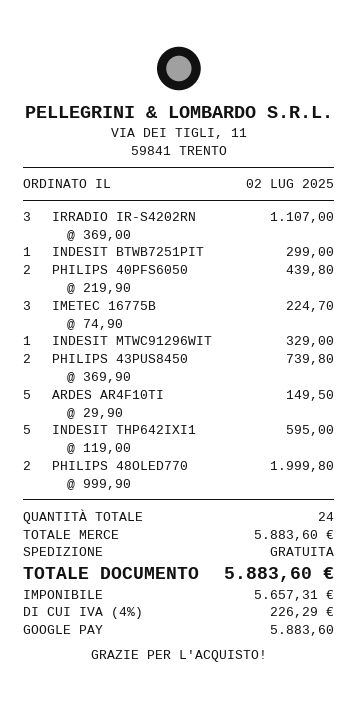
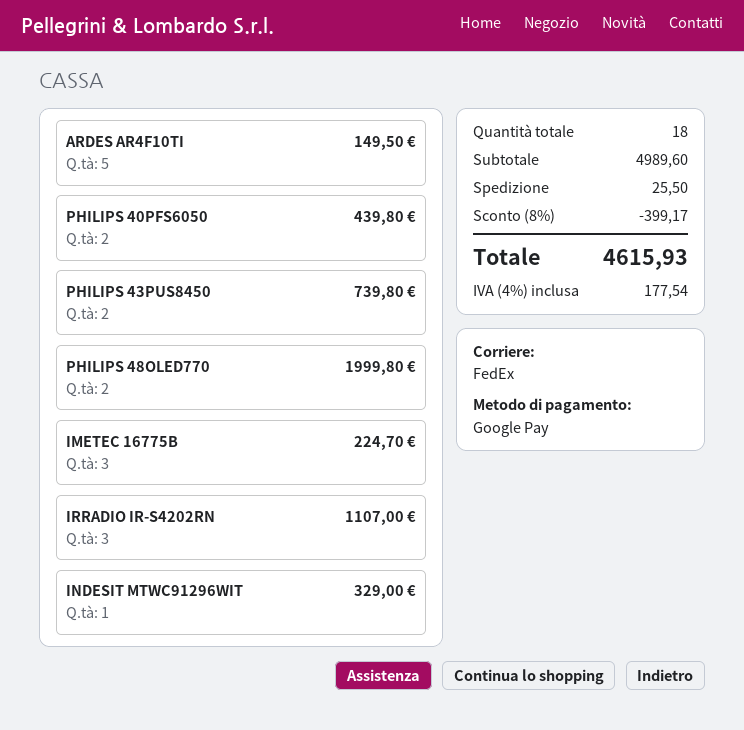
INDESIT BTWB7251PIT: 1 for 299.00 -> none
INDESIT THP642IXI1: 5 for 595.00 -> none
total quantity: 24 -> 18
subtotal: 5883.60 -> 4989.60
discount: none -> 8% = 399.17
shipping: 0.00 -> 25.50
tax: 4% = 226.29 -> 4% = 177.54
total: 5883.60 -> 4615.93

